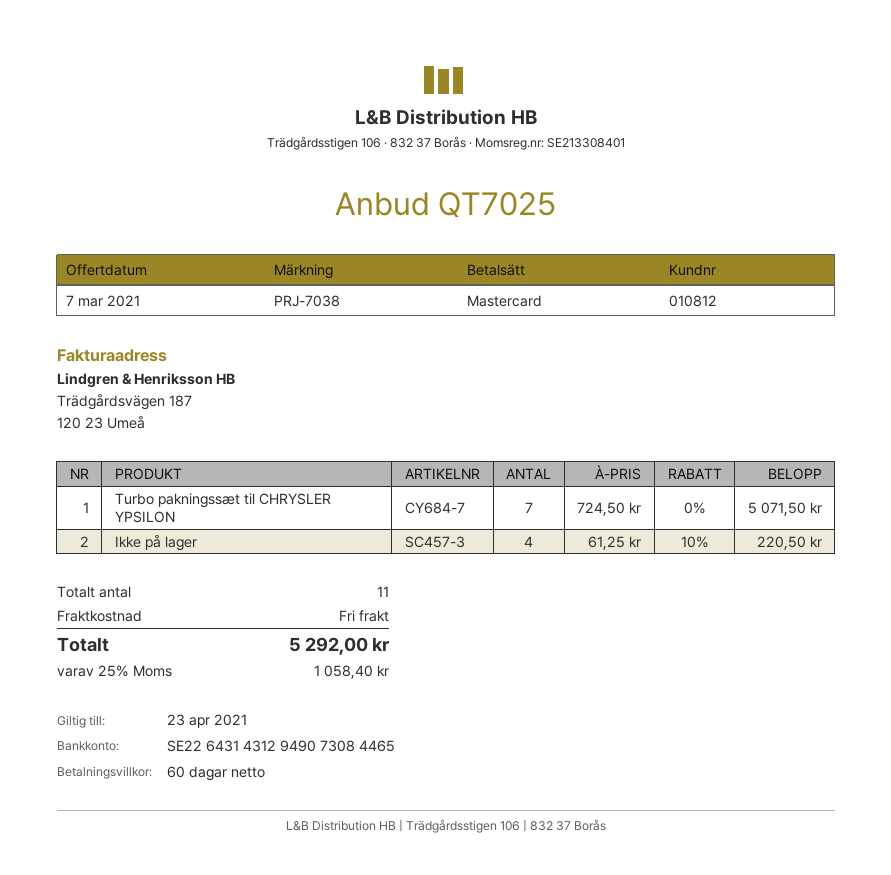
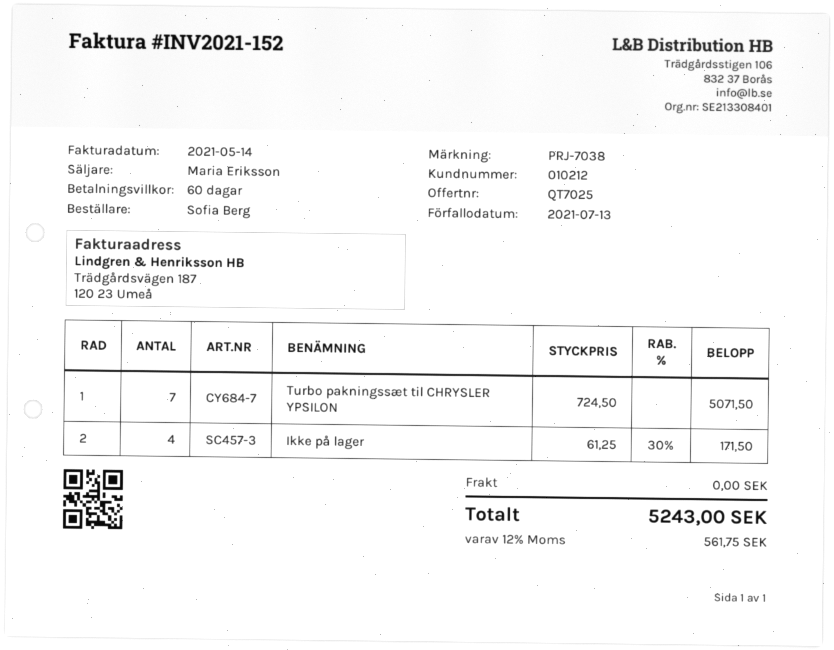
customer number: 010812 -> 010212
Ikke på lager: 4 x 61.25 - 10% = 220.50 -> 4 x 61.25 - 30% = 171.50
tax: 25% = 1058.40 -> 12% = 561.75
total: 5292.00 -> 5243.00

